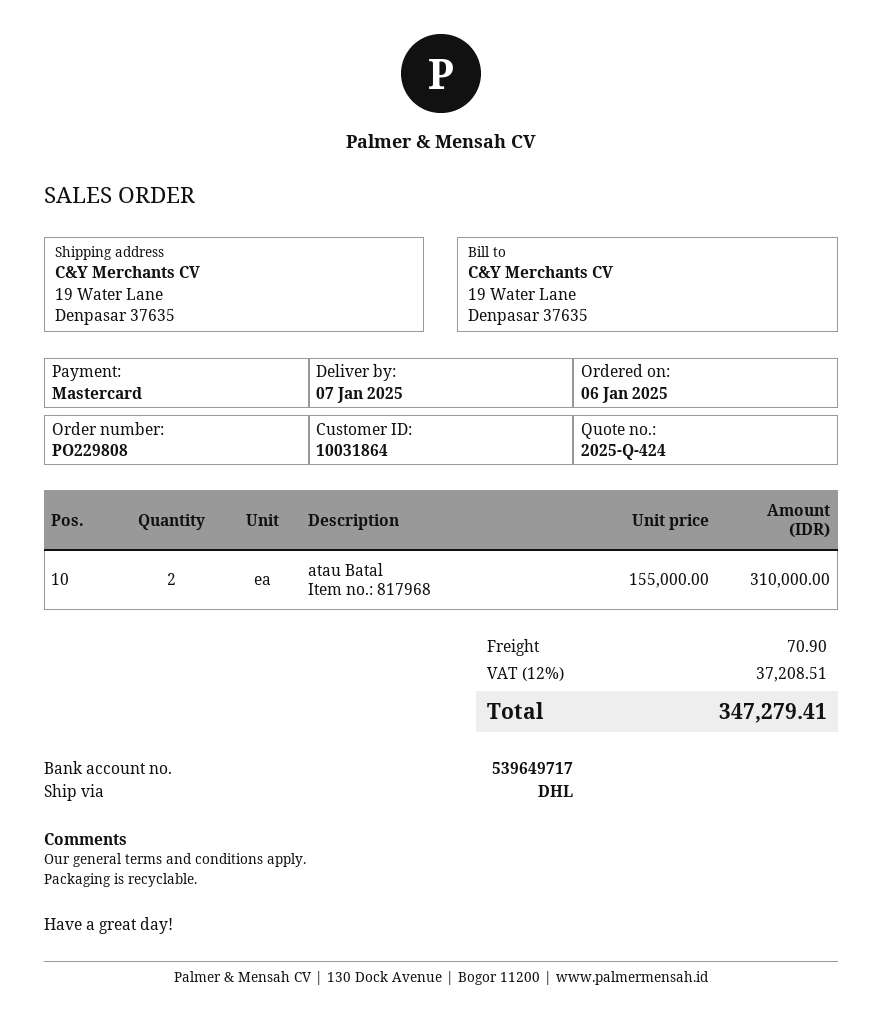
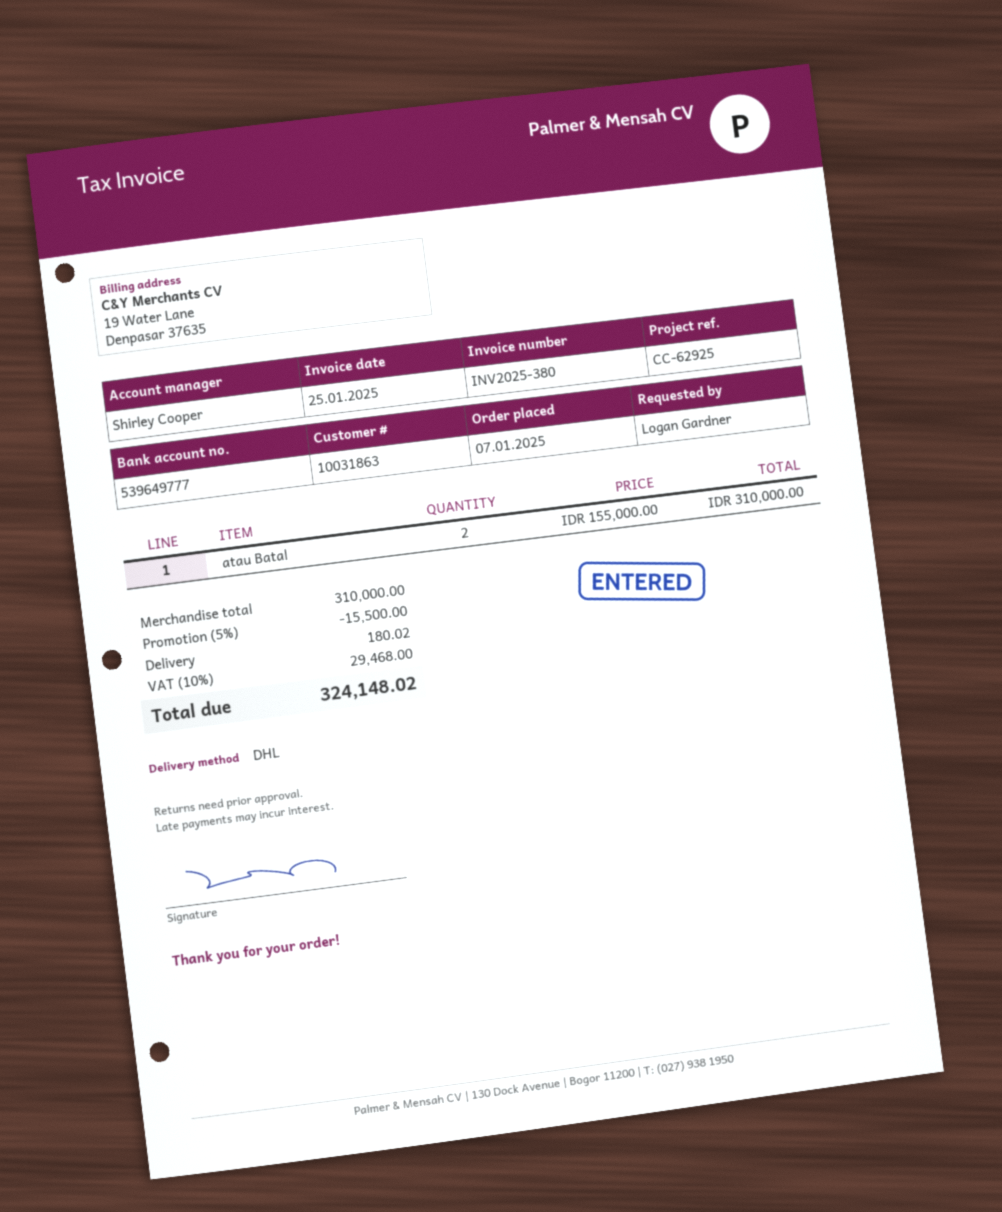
order date: 2025-01-06 -> 2025-01-07
customer number: 10031864 -> 10031863
bank account: 539649717 -> 539649777
discount: none -> 5% = 15500.00
shipping: 70.90 -> 180.02
tax: 12% = 37208.51 -> 10% = 29468.00
total: 347279.41 -> 324148.02

